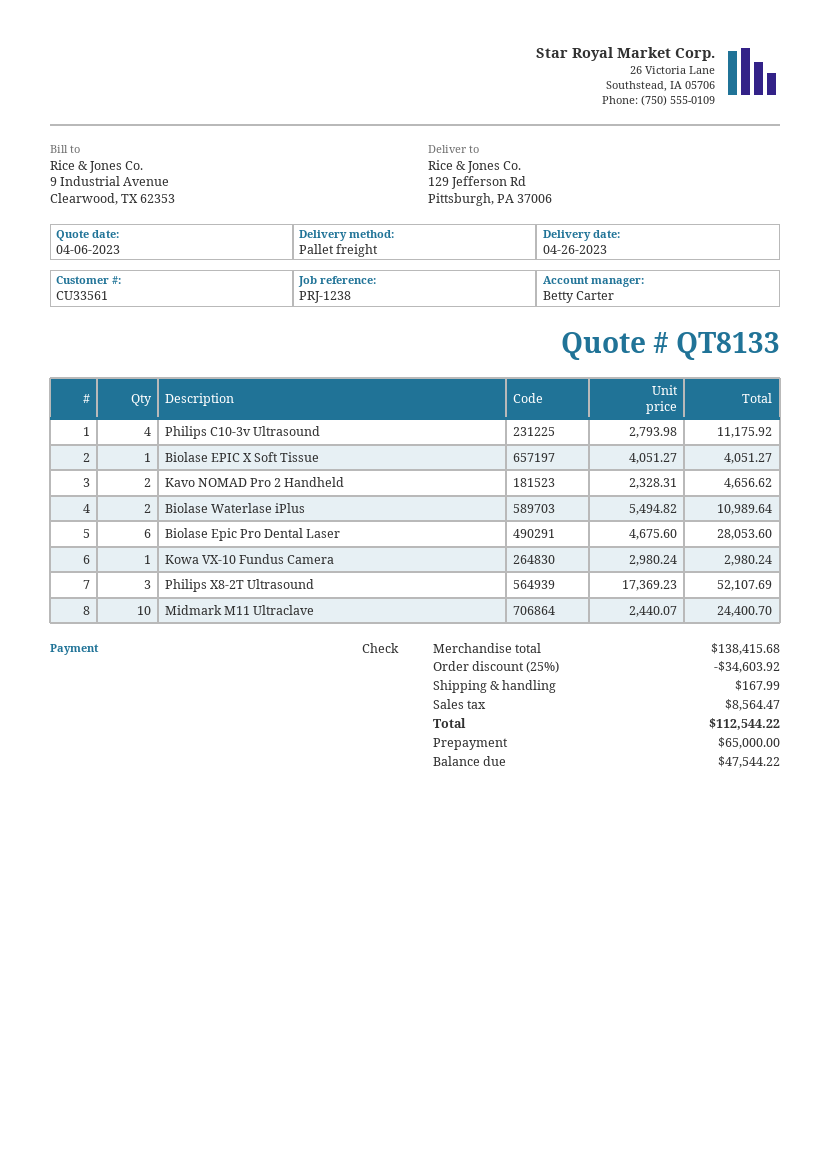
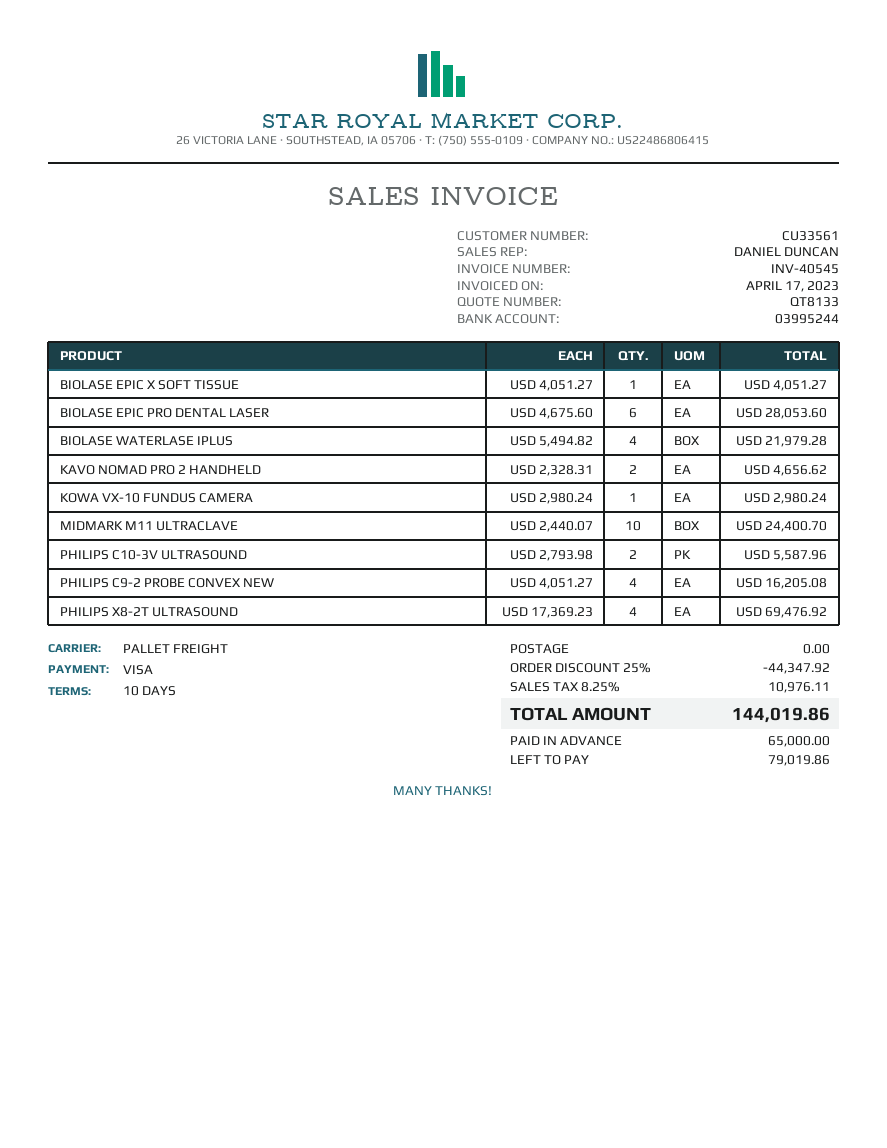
sales rep: Betty Carter -> DANIEL DUNCAN
payment method: cheque -> Visa
Philips C10-3v Ultrasound: 4 x 2793.98 = 11175.92 -> 2 x 2793.98 = 5587.96
Biolase Waterlase iPlus: 2 x 5494.82 = 10989.64 -> 4 x 5494.82 = 21979.28
Philips X8-2T Ultrasound: 3 x 17369.23 = 52107.69 -> 4 x 17369.23 = 69476.92
PHILIPS C9-2 PROBE CONVEX NEW: none -> 4 x 4051.27 = 16205.08
discount: 25% = 34603.92 -> 25% = 44347.92
shipping: 167.99 -> 0.00
tax: 8564.47 -> 10976.11
total: 112544.22 -> 144019.86
balance: 47544.22 -> 79019.86

